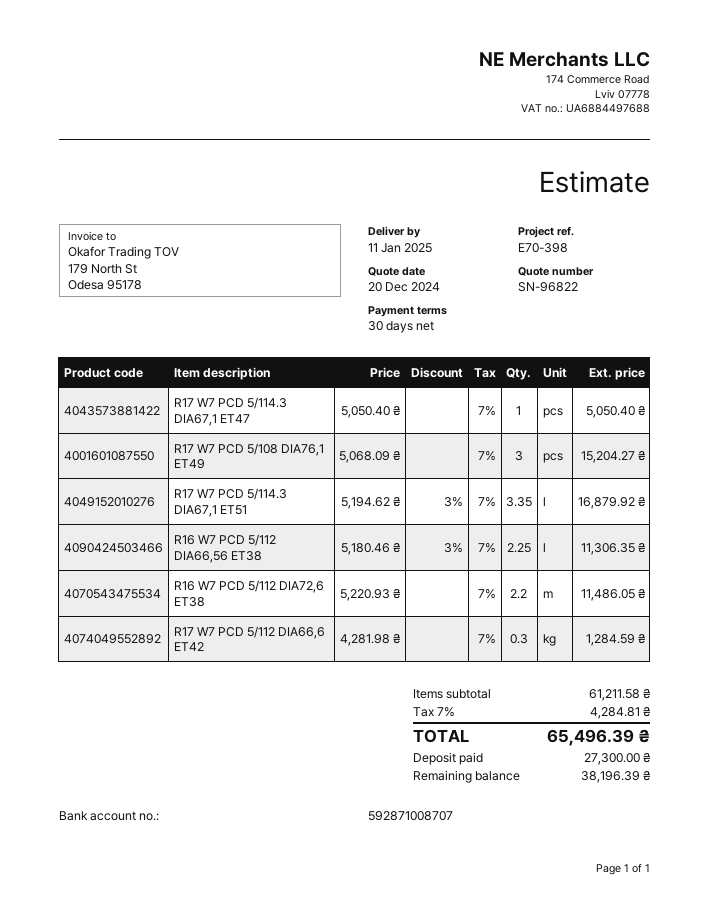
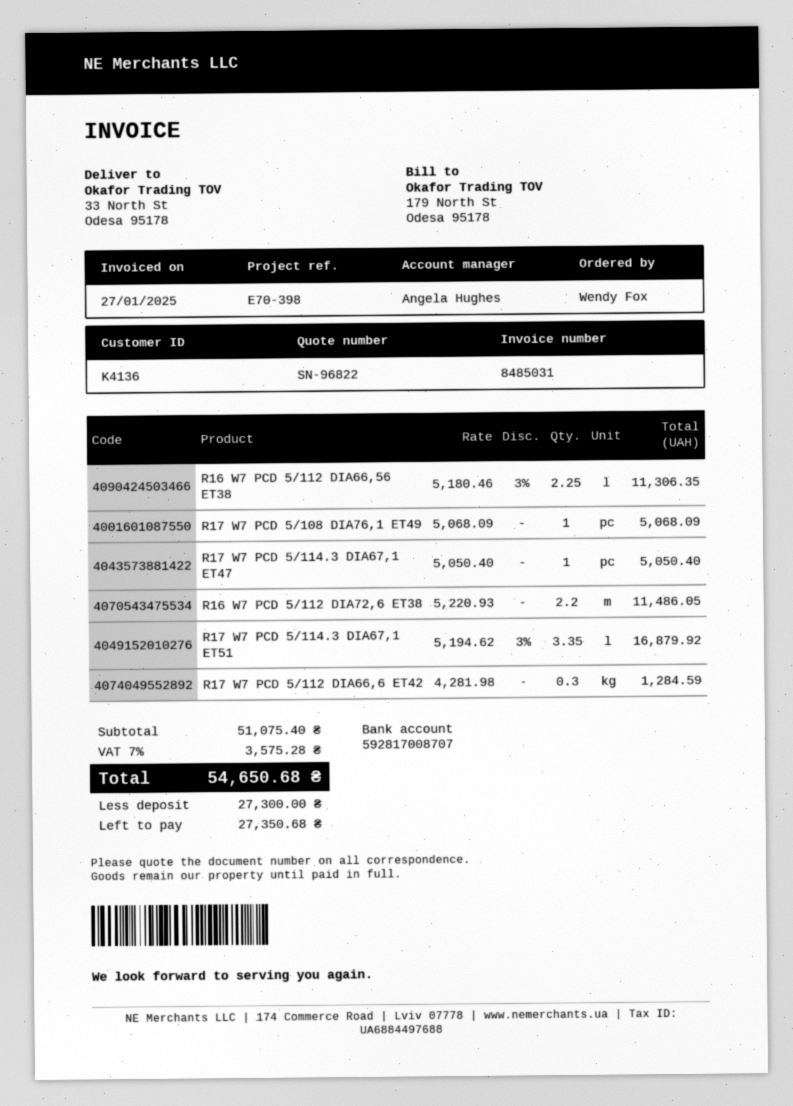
bank account: 592871008707 -> 592817008707
R17 W7 PCD 5/108 DIA76,1 ET49: 3 x 5068.09 = 15204.27 -> 1 x 5068.09 = 5068.09
subtotal: 61211.58 -> 51075.40
tax: 7% = 4284.81 -> 7% = 3575.28
total: 65496.39 -> 54650.68
balance: 38196.39 -> 27350.68

